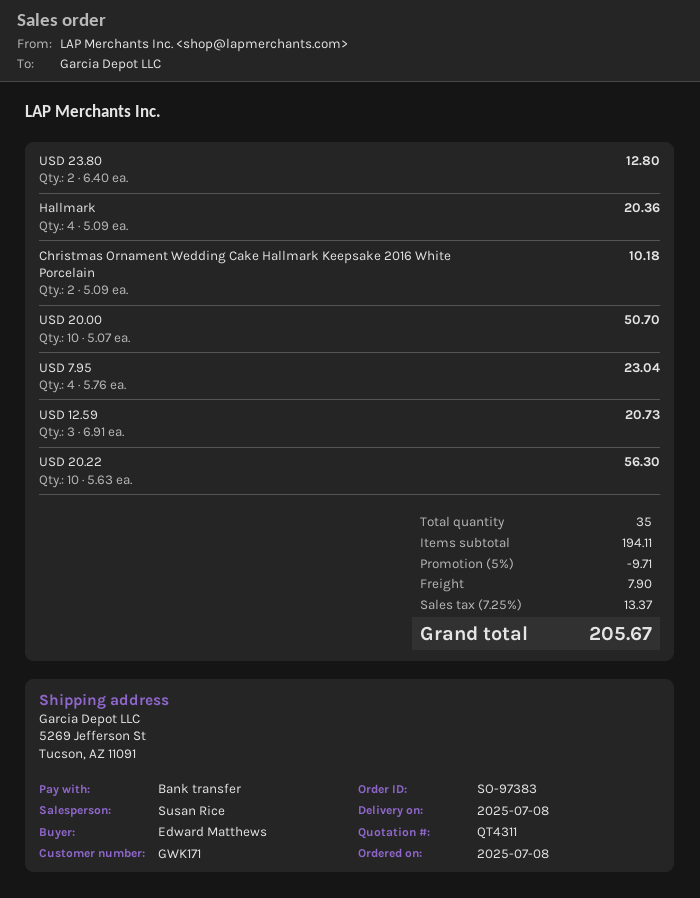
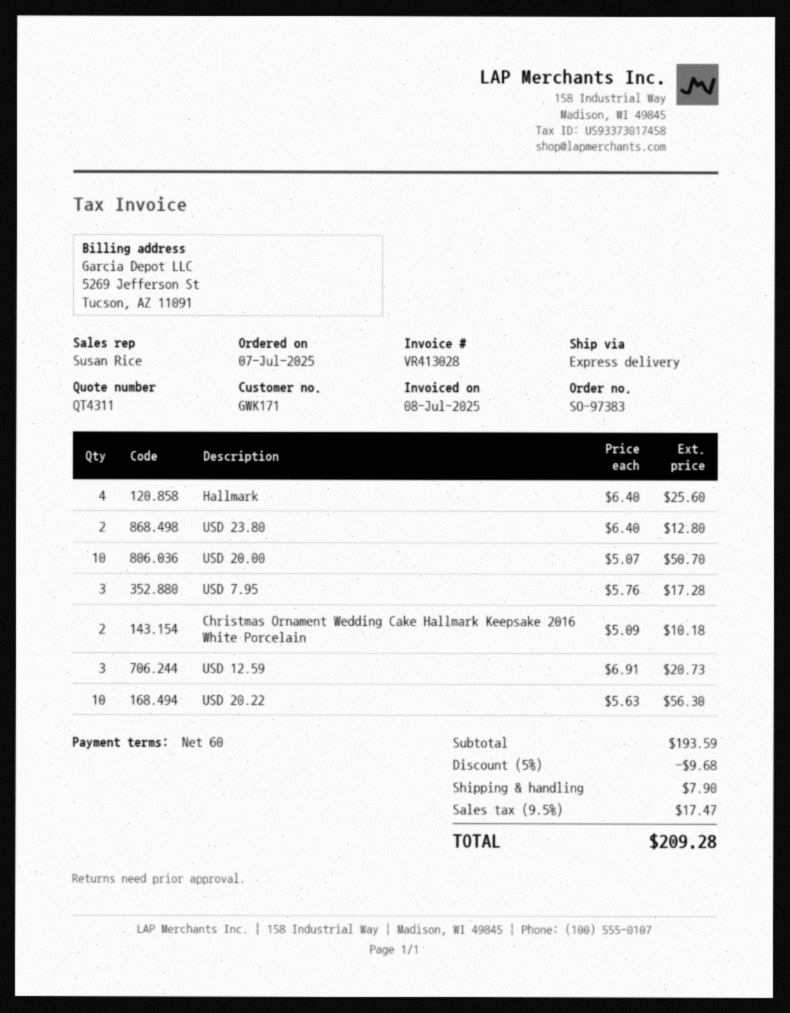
order date: 2025-07-08 -> 2025-07-07
Hallmark: 4 x 5.09 = 20.36 -> 4 x 6.40 = 25.60
USD 7.95: 4 x 5.76 = 23.04 -> 3 x 5.76 = 17.28
subtotal: 194.11 -> 193.59
discount: 5% = 9.71 -> 5% = 9.68
tax: 7.25% = 13.37 -> 9.5% = 17.47
total: 205.67 -> 209.28

